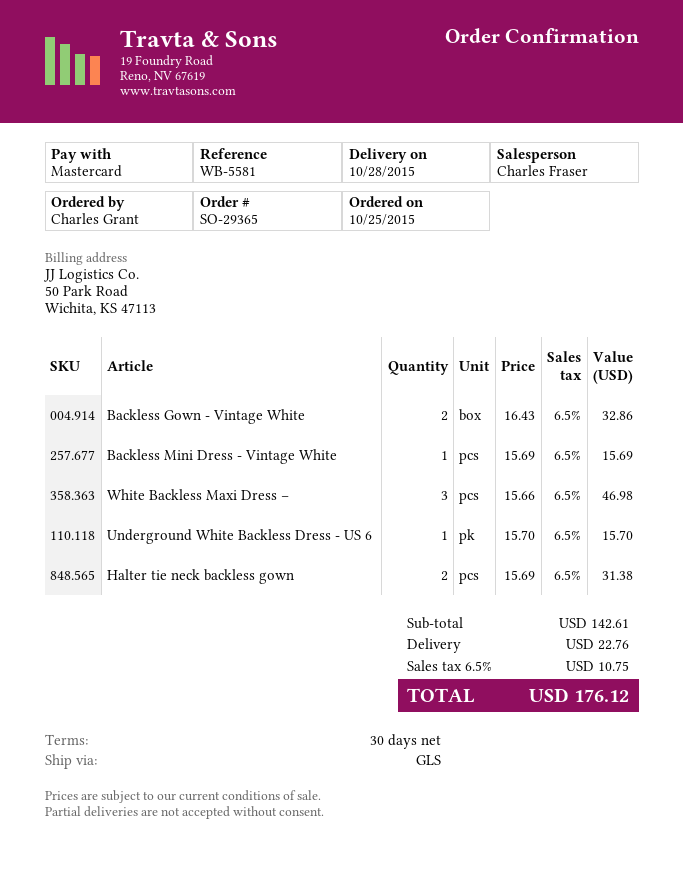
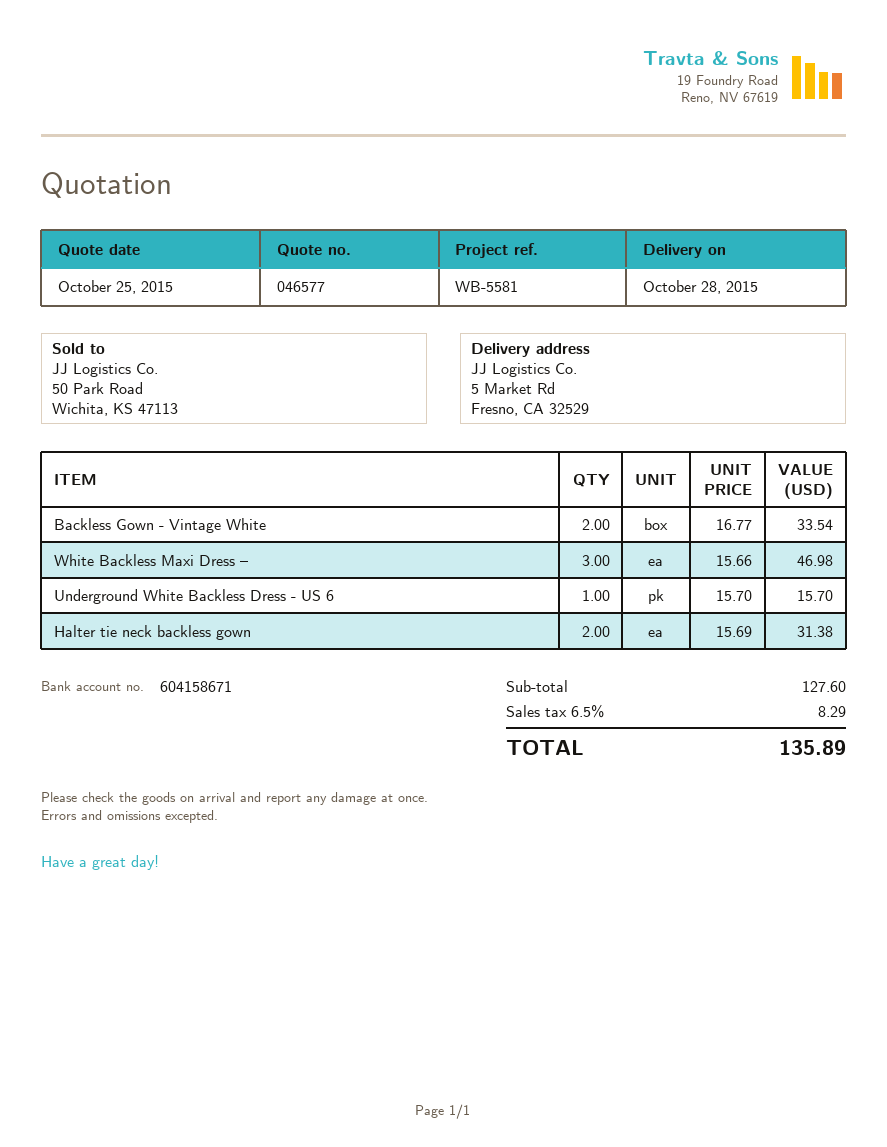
Backless Gown - Vintage White: 2 x 16.43 = 32.86 -> 2 x 16.77 = 33.54
Backless Mini Dress - Vintage White: 1 x 15.69 = 15.69 -> none
subtotal: 142.61 -> 127.60
shipping: 22.76 -> none
tax: 6.5% = 10.75 -> 6.5% = 8.29
total: 176.12 -> 135.89

